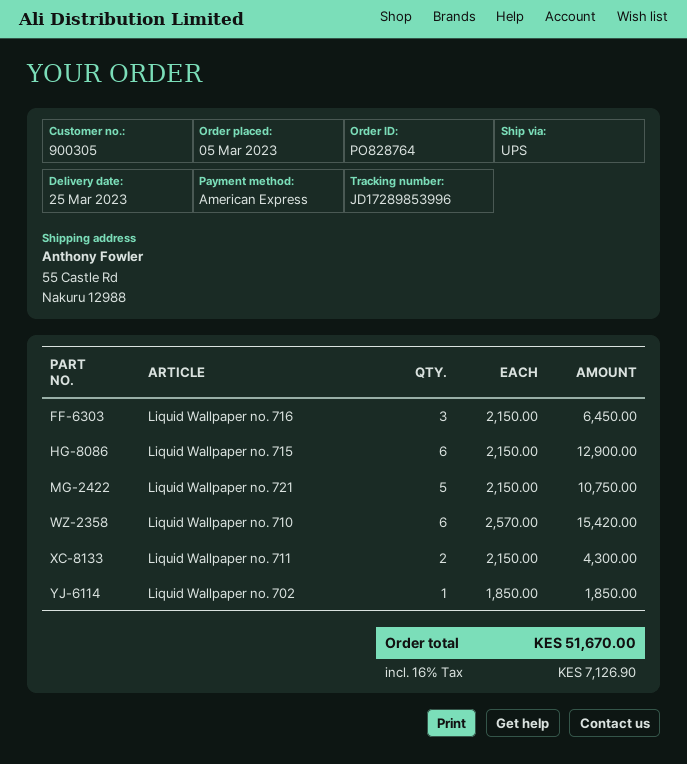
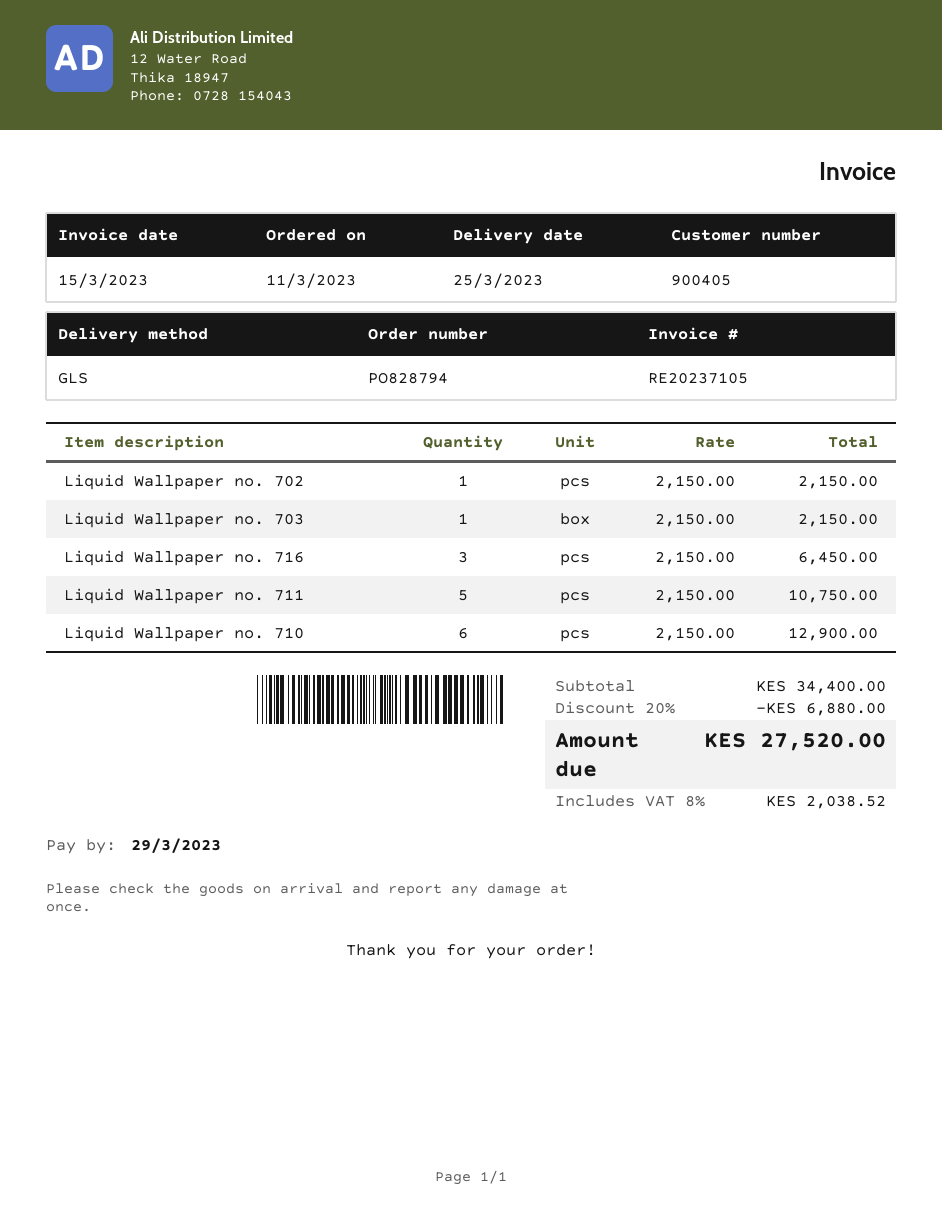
order number: PO828764 -> PO828794
order date: 2023-03-05 -> 2023-03-11
customer number: 900305 -> 900405
shipping method: UPS -> GLS
Liquid Wallpaper no. 715: 6 x 2150.00 = 12900.00 -> none
Liquid Wallpaper no. 721: 5 x 2150.00 = 10750.00 -> none
Liquid Wallpaper no. 710: 6 x 2570.00 = 15420.00 -> 6 x 2150.00 = 12900.00
Liquid Wallpaper no. 711: 2 x 2150.00 = 4300.00 -> 5 x 2150.00 = 10750.00
Liquid Wallpaper no. 702: 1 x 1850.00 = 1850.00 -> 1 x 2150.00 = 2150.00
Liquid Wallpaper no. 703: none -> 1 x 2150.00 = 2150.00
discount: none -> 20% = 6880.00
tax: 16% = 7126.90 -> 8% = 2038.52
total: 51670.00 -> 27520.00

